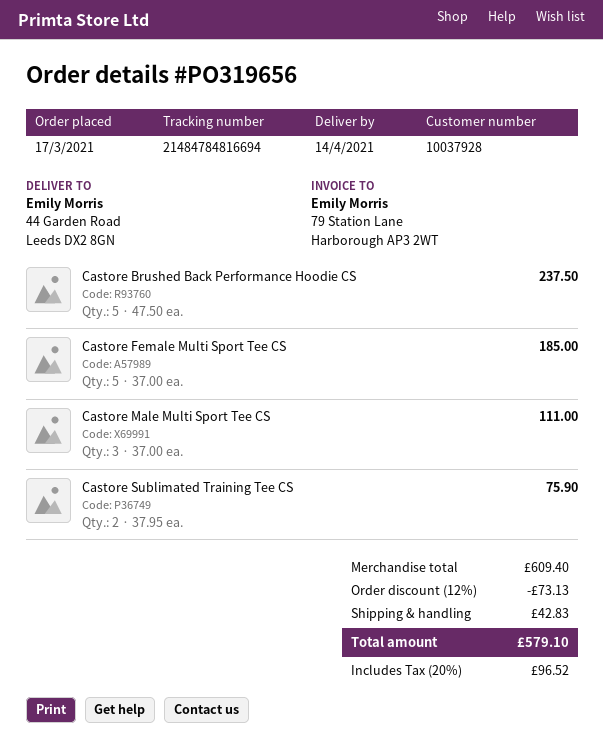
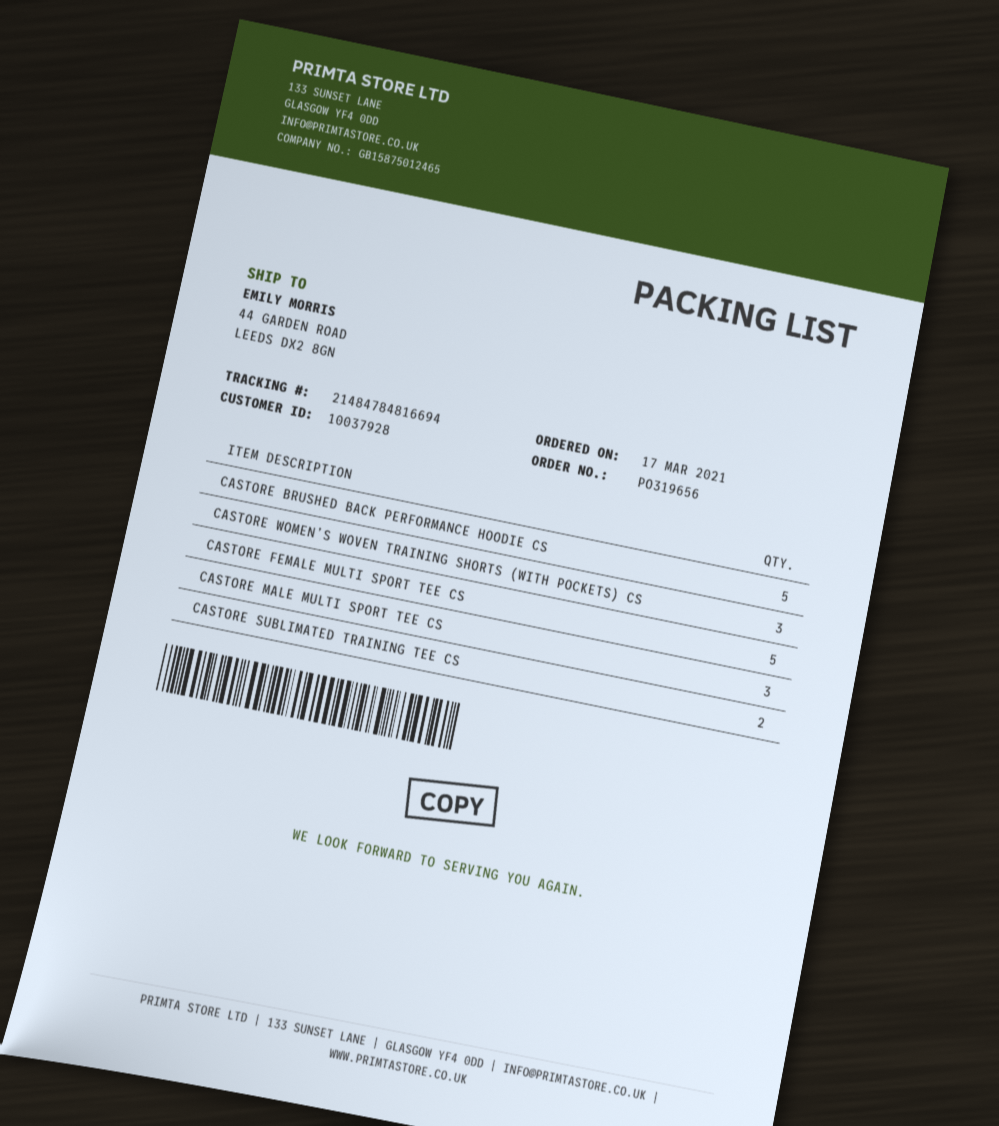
CASTORE WOMEN’S WOVEN TRAINING SHORTS (WITH POCKETS) CS: none -> 3

